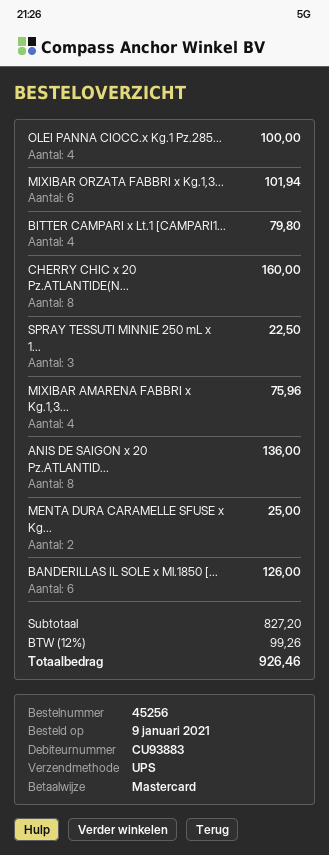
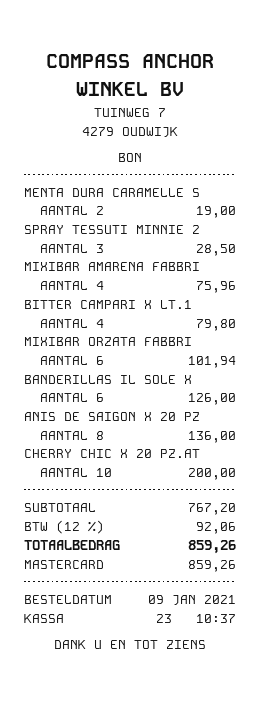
OLEI PANNA CIOCC.x Kg.1 Pz.285...: 4 for 100.00 -> none
CHERRY CHIC x 20 Pz.ATLANTIDE(N...: 8 for 160.00 -> 10 for 200.00
SPRAY TESSUTI MINNIE 250 mL x 1...: 3 for 22.50 -> 3 for 28.50
MENTA DURA CARAMELLE SFUSE x Kg...: 2 for 25.00 -> 2 for 19.00
subtotal: 827.20 -> 767.20
tax: 12% = 99.26 -> 12% = 92.06
total: 926.46 -> 859.26

